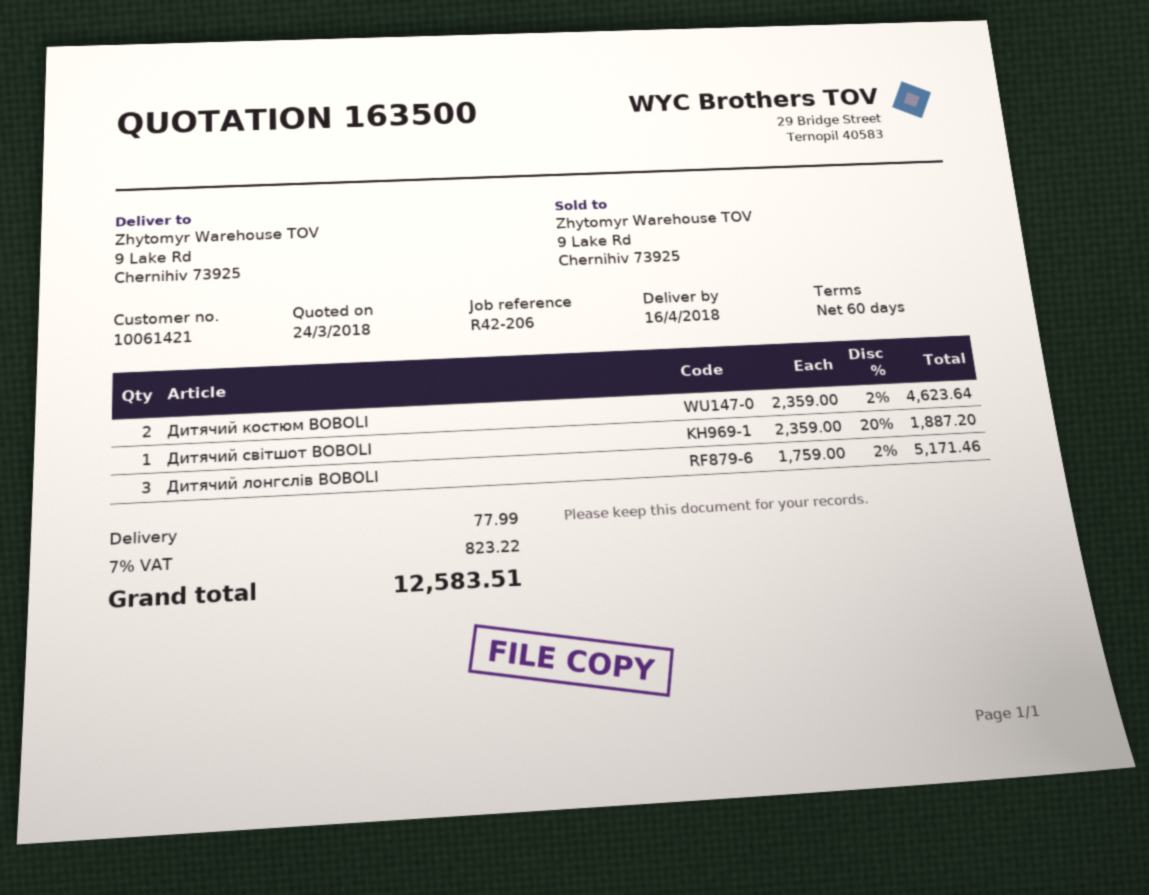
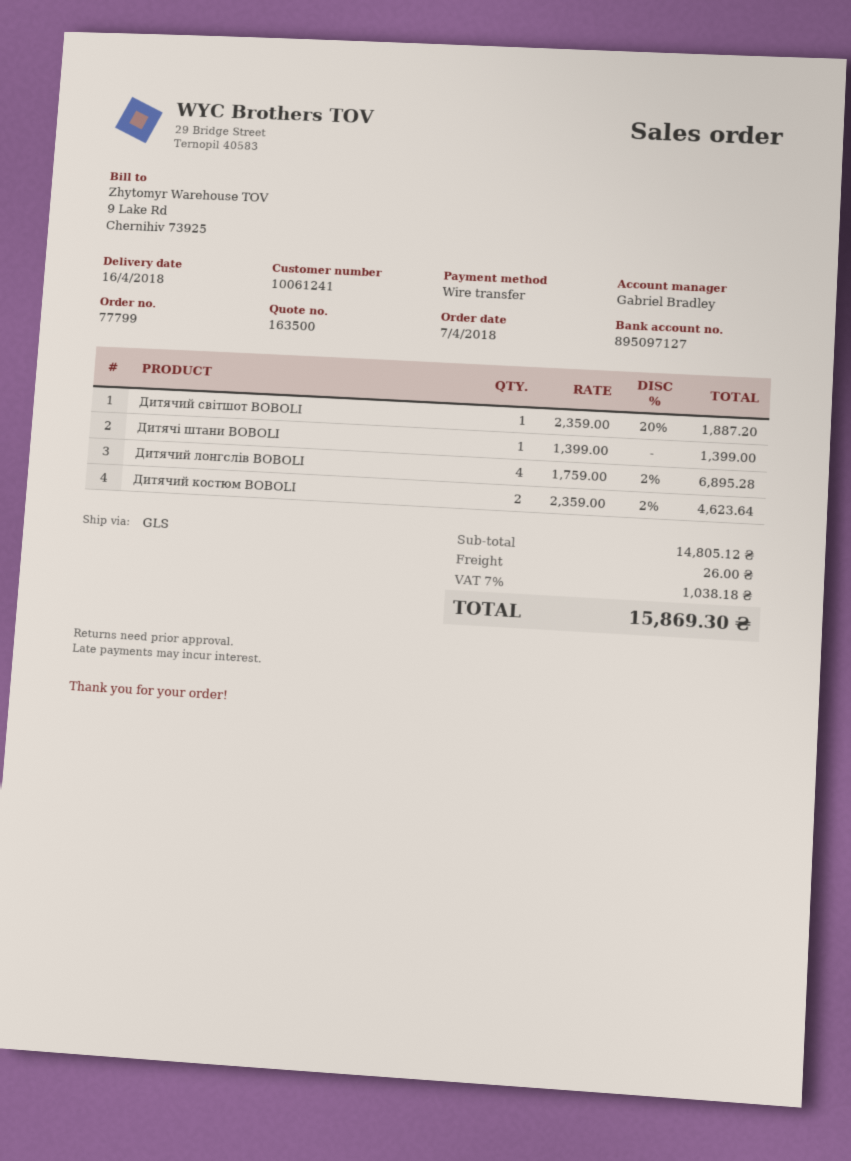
customer number: 10061421 -> 10061241
Дитячий лонгслів BOBOLI: 3 x 1759.00 - 2% = 5171.46 -> 4 x 1759.00 - 2% = 6895.28
Дитячі штани BOBOLI: none -> 1 x 1399.00 = 1399.00
shipping: 77.99 -> 26.00
tax: 7% = 823.22 -> 7% = 1038.18
total: 12583.51 -> 15869.30

